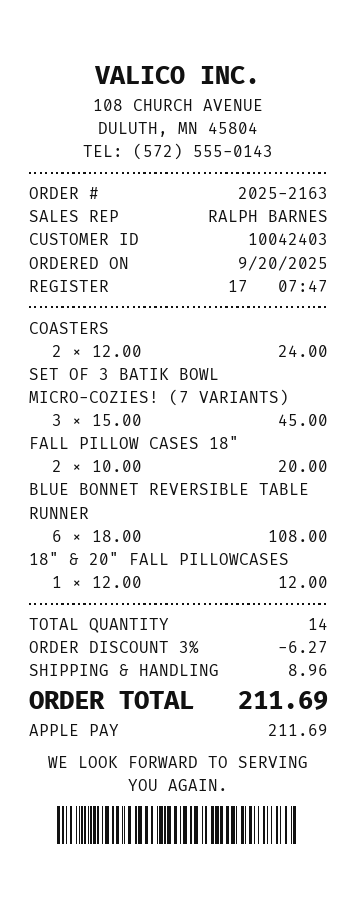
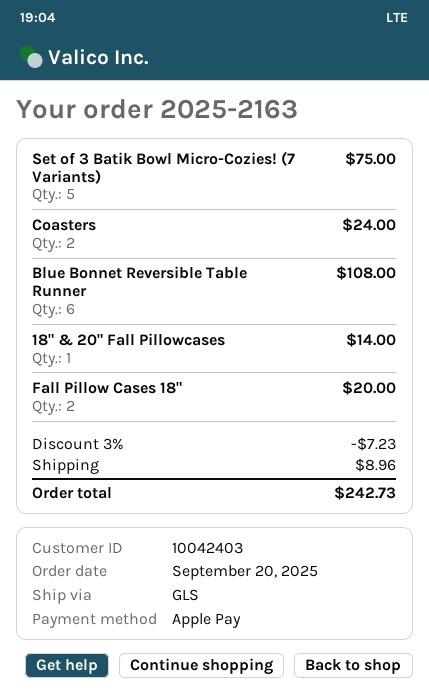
SET OF 3 BATIK BOWL MICRO-COZIES! (7 VARIANTS): 3 for 45.00 -> 5 for 75.00
18" & 20" FALL PILLOWCASES: 1 for 12.00 -> 1 for 14.00
discount: 3% = 6.27 -> 3% = 7.23
total: 211.69 -> 242.73

